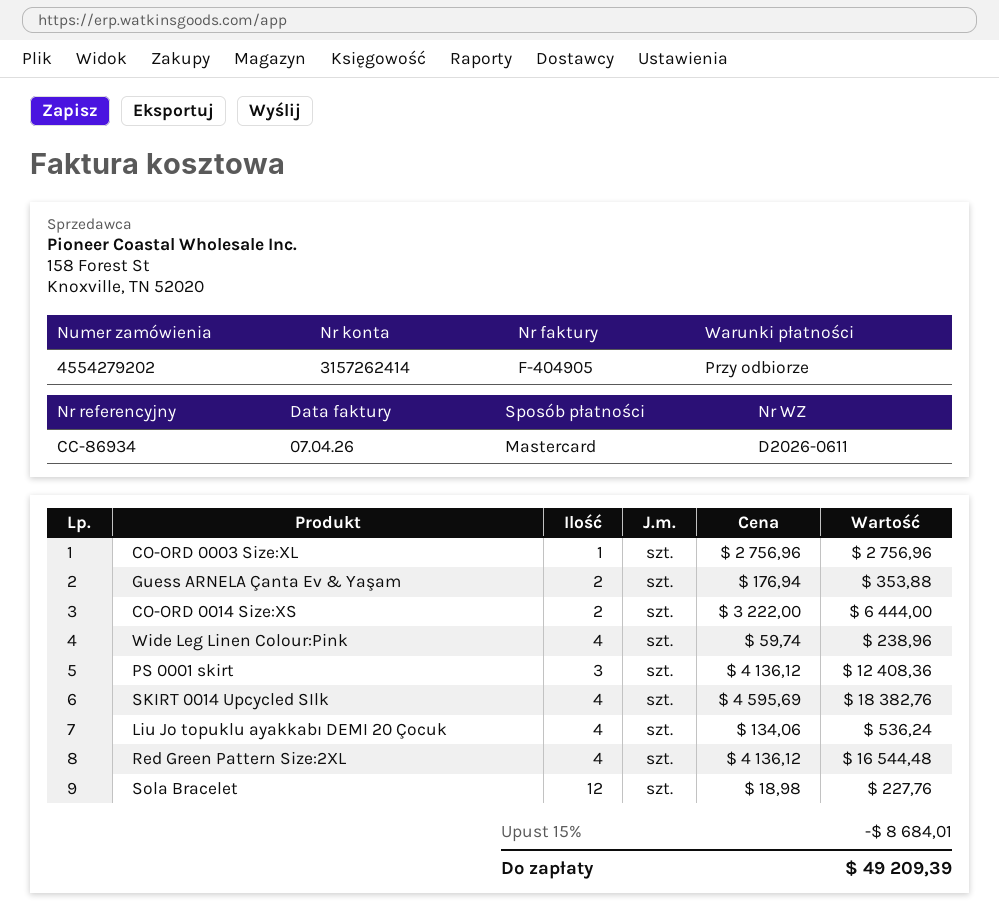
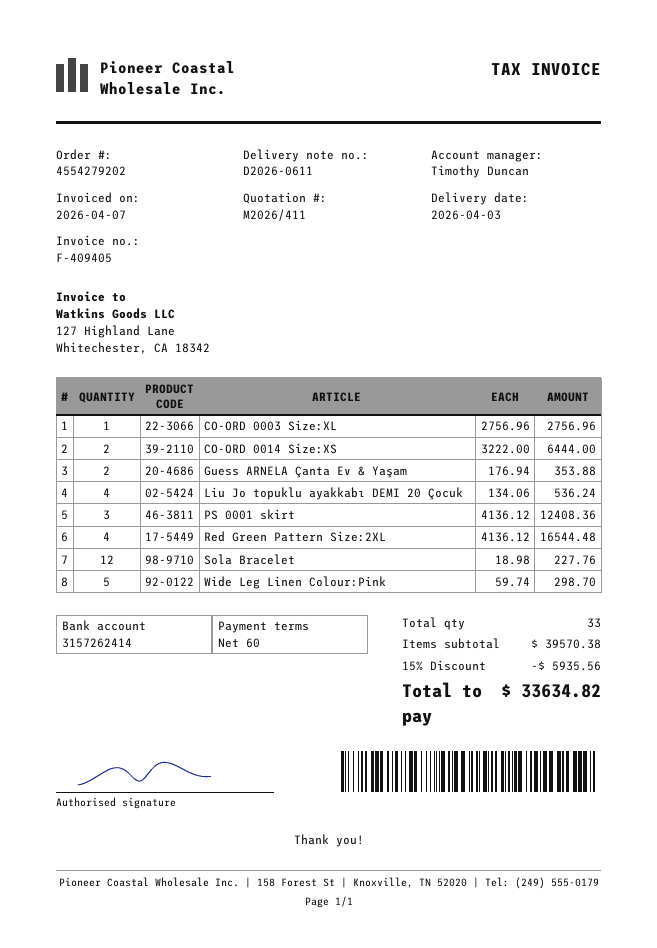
invoice number: F-404905 -> F-409405
payment terms: on receipt -> 60 days
Wide Leg Linen Colour:Pink: 4 x 59.74 = 238.96 -> 5 x 59.74 = 298.70
SKIRT 0014 Upcycled SIlk: 4 x 4595.69 = 18382.76 -> none
discount: 15% = 8684.01 -> 15% = 5935.56
total: 49209.39 -> 33634.82

